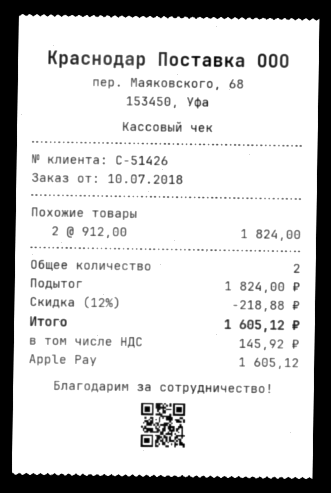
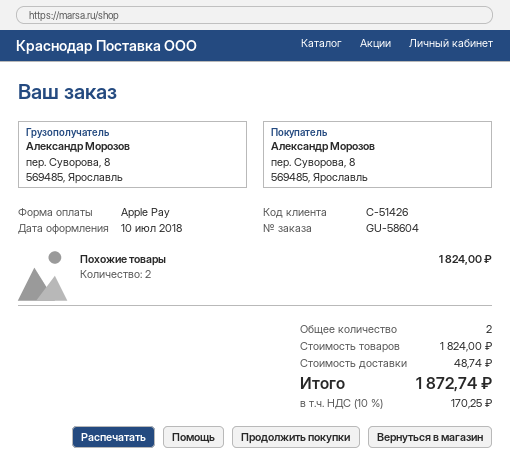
discount: 12% = 218.88 -> none
shipping: none -> 48.74
tax: 145.92 -> 170.25
total: 1605.12 -> 1872.74

